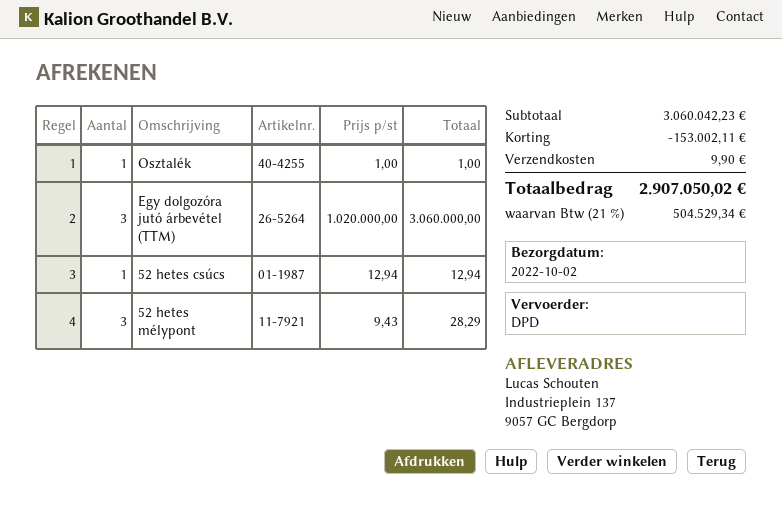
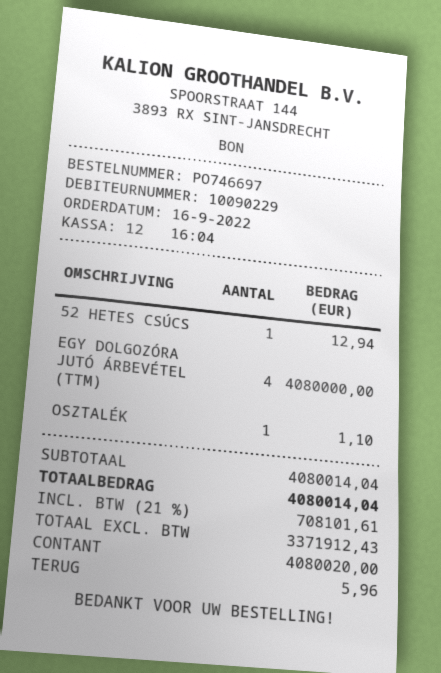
Osztalék: 1 for 1.00 -> 1 for 1.10
Egy dolgozóra jutó árbevétel (TTM): 3 for 3060000.00 -> 4 for 4080000.00
52 hetes mélypont: 3 for 28.29 -> none
subtotal: 3060042.23 -> 4080014.04
discount: 153002.11 -> none
shipping: 9.90 -> none
tax: 21% = 504529.34 -> 21% = 708101.61
total: 2907050.02 -> 4080014.04

